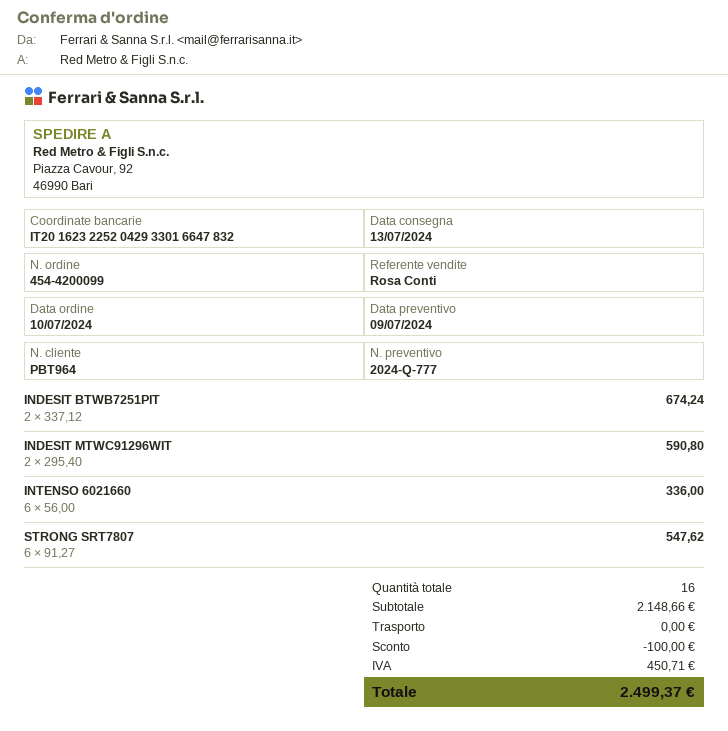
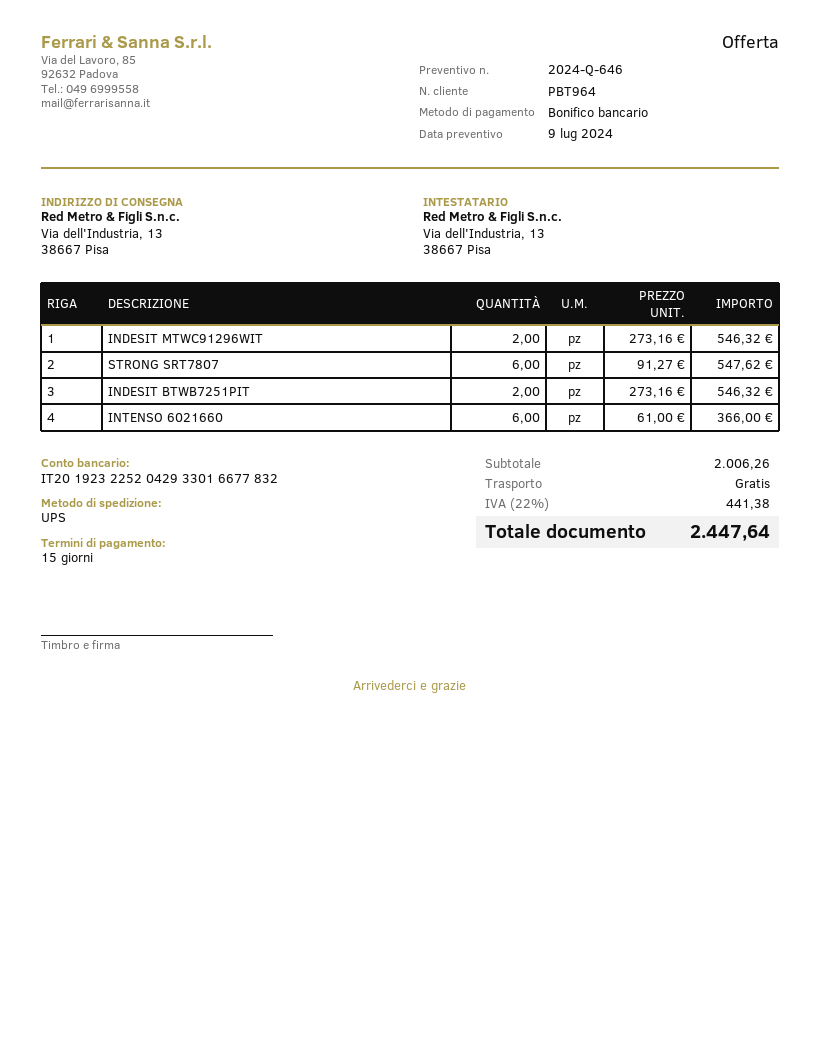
quote number: 2024-Q-777 -> 2024-Q-646
bank account: IT2016232252042933016647832 -> IT2019232252042933016677832
ship to: Piazza Cavour, 92, 46990 Bari -> Via dell'Industria, 13, 38667 Pisa
INDESIT BTWB7251PIT: 2 x 337.12 = 674.24 -> 2 x 273.16 = 546.32
INDESIT MTWC91296WIT: 2 x 295.40 = 590.80 -> 2 x 273.16 = 546.32
INTENSO 6021660: 6 x 56.00 = 336.00 -> 6 x 61.00 = 366.00
subtotal: 2148.66 -> 2006.26
discount: 100.00 -> none
tax: 450.71 -> 441.38
total: 2499.37 -> 2447.64

